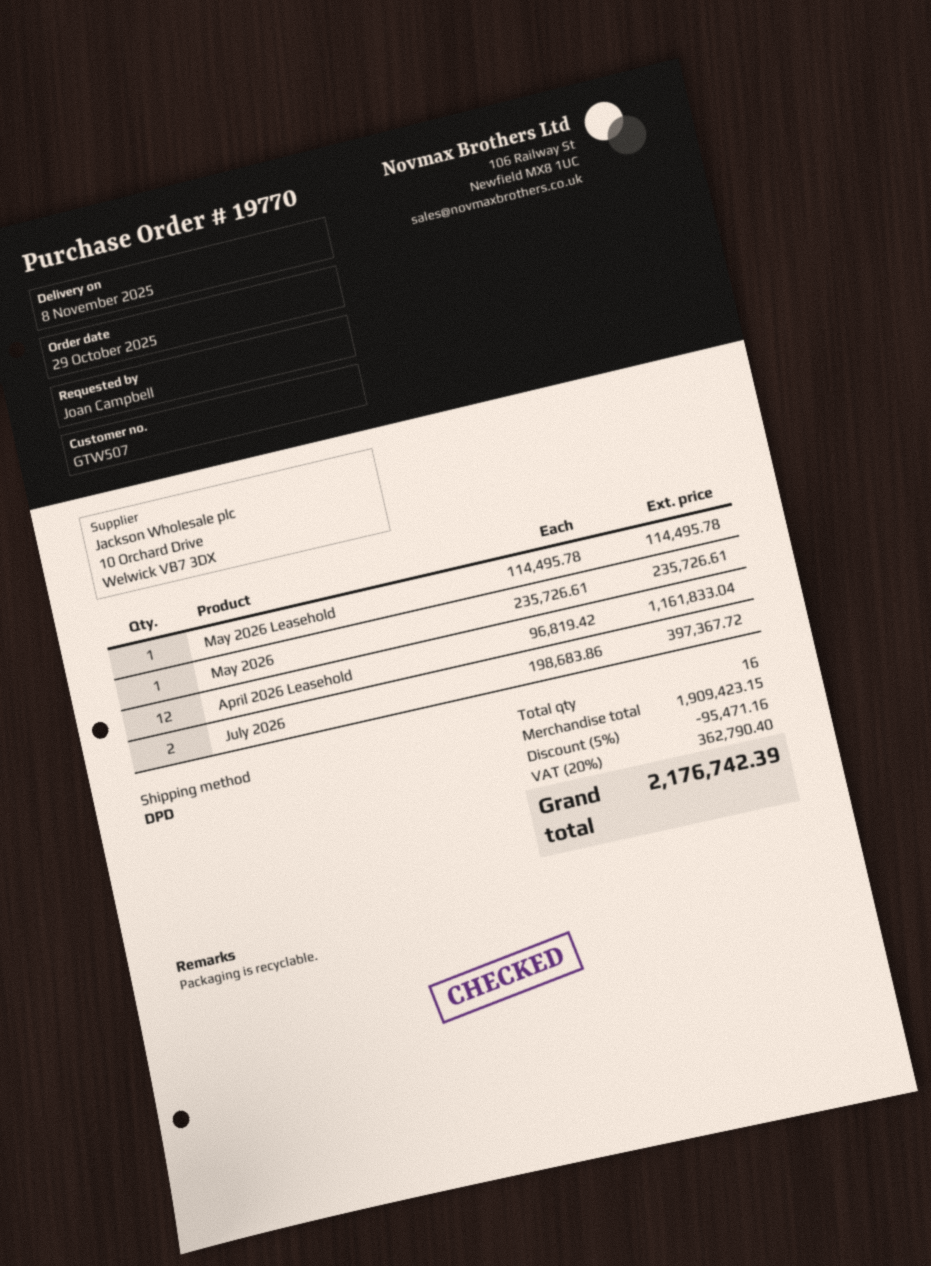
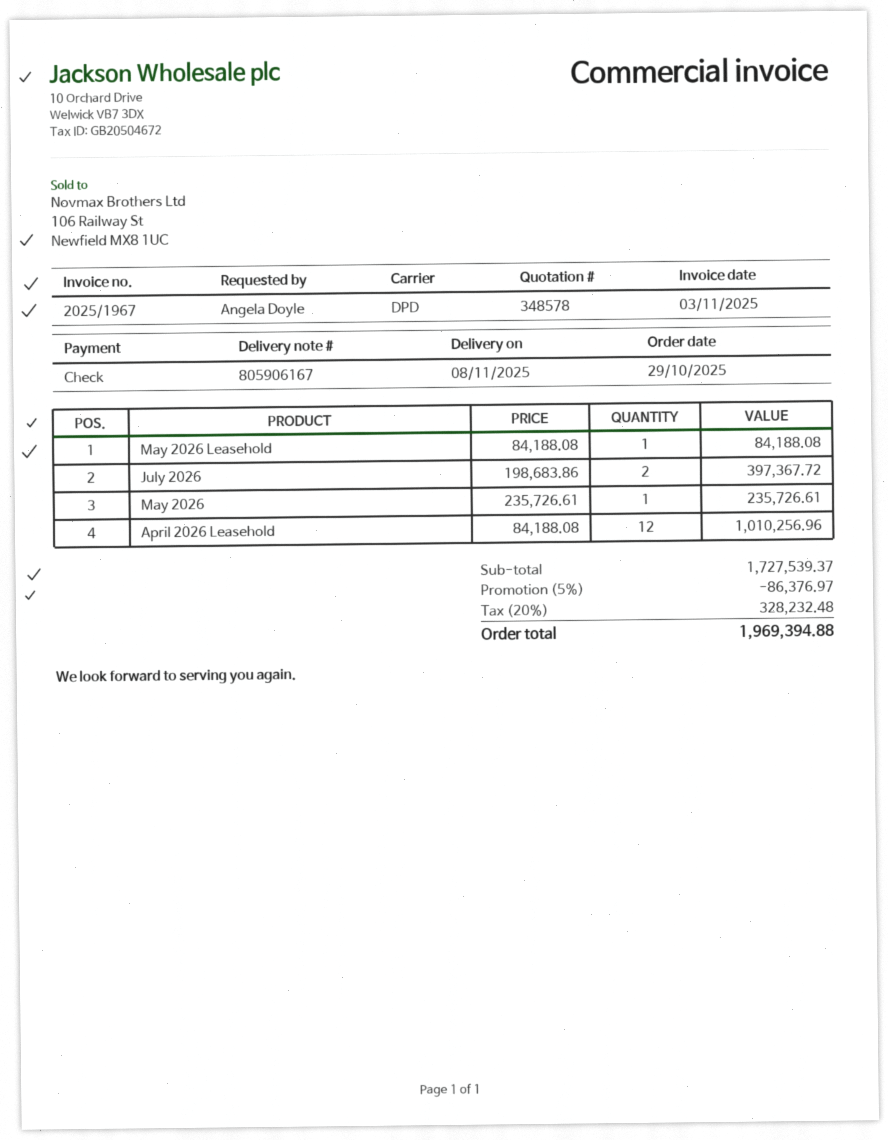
ordered by: Joan Campbell -> Angela Doyle
May 2026 Leasehold: 1 x 114495.78 = 114495.78 -> 1 x 84188.08 = 84188.08
April 2026 Leasehold: 12 x 96819.42 = 1161833.04 -> 12 x 84188.08 = 1010256.96
subtotal: 1909423.15 -> 1727539.37
discount: 5% = 95471.16 -> 5% = 86376.97
tax: 20% = 362790.40 -> 20% = 328232.48
total: 2176742.39 -> 1969394.88

